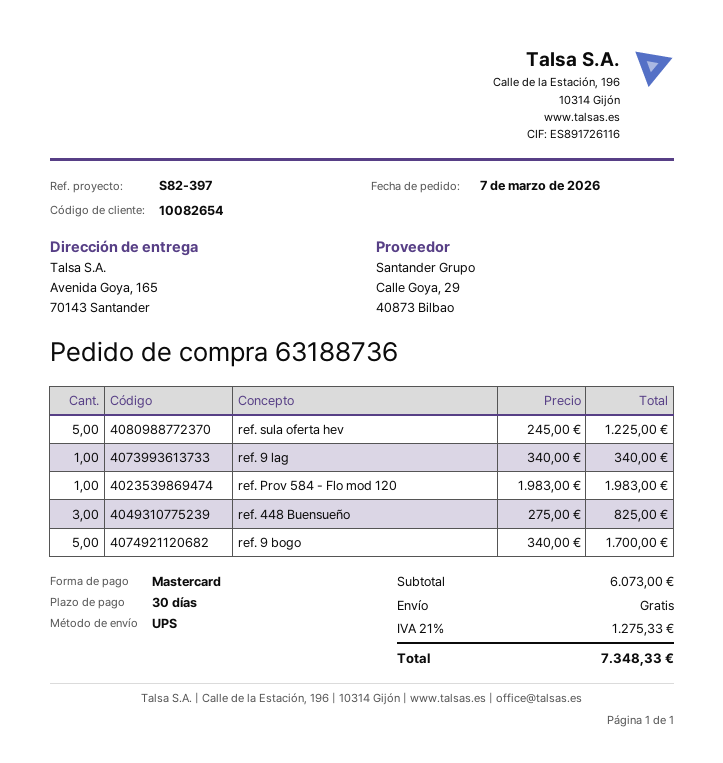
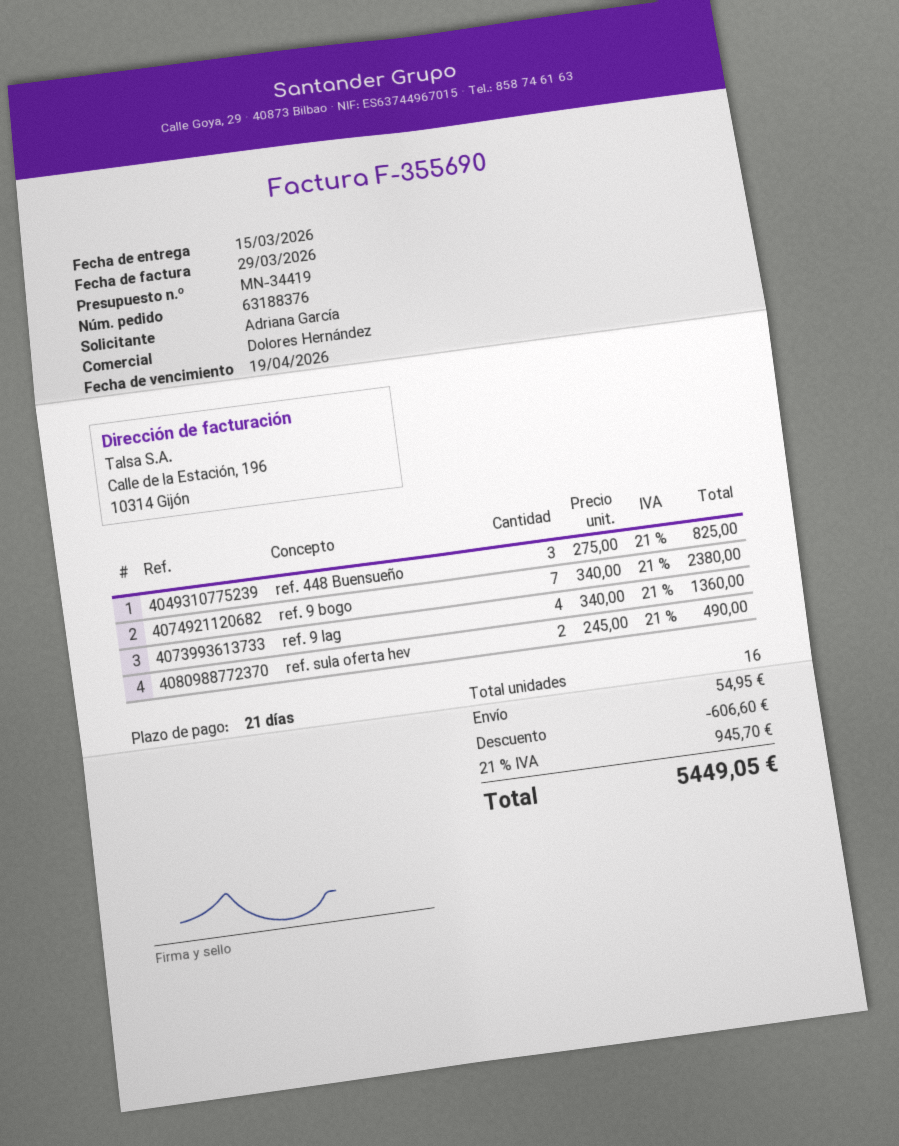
order number: 63188736 -> 63188376
payment terms: 30 days -> 21 days
ref. sula oferta hev: 5 x 245.00 = 1225.00 -> 2 x 245.00 = 490.00
ref. 9 lag: 1 x 340.00 = 340.00 -> 4 x 340.00 = 1360.00
ref. Prov 584 - Flo mod 120: 1 x 1983.00 = 1983.00 -> none
ref. 9 bogo: 5 x 340.00 = 1700.00 -> 7 x 340.00 = 2380.00
discount: none -> 606.60
shipping: 0.00 -> 54.95
tax: 21% = 1275.33 -> 21% = 945.70
total: 7348.33 -> 5449.05

